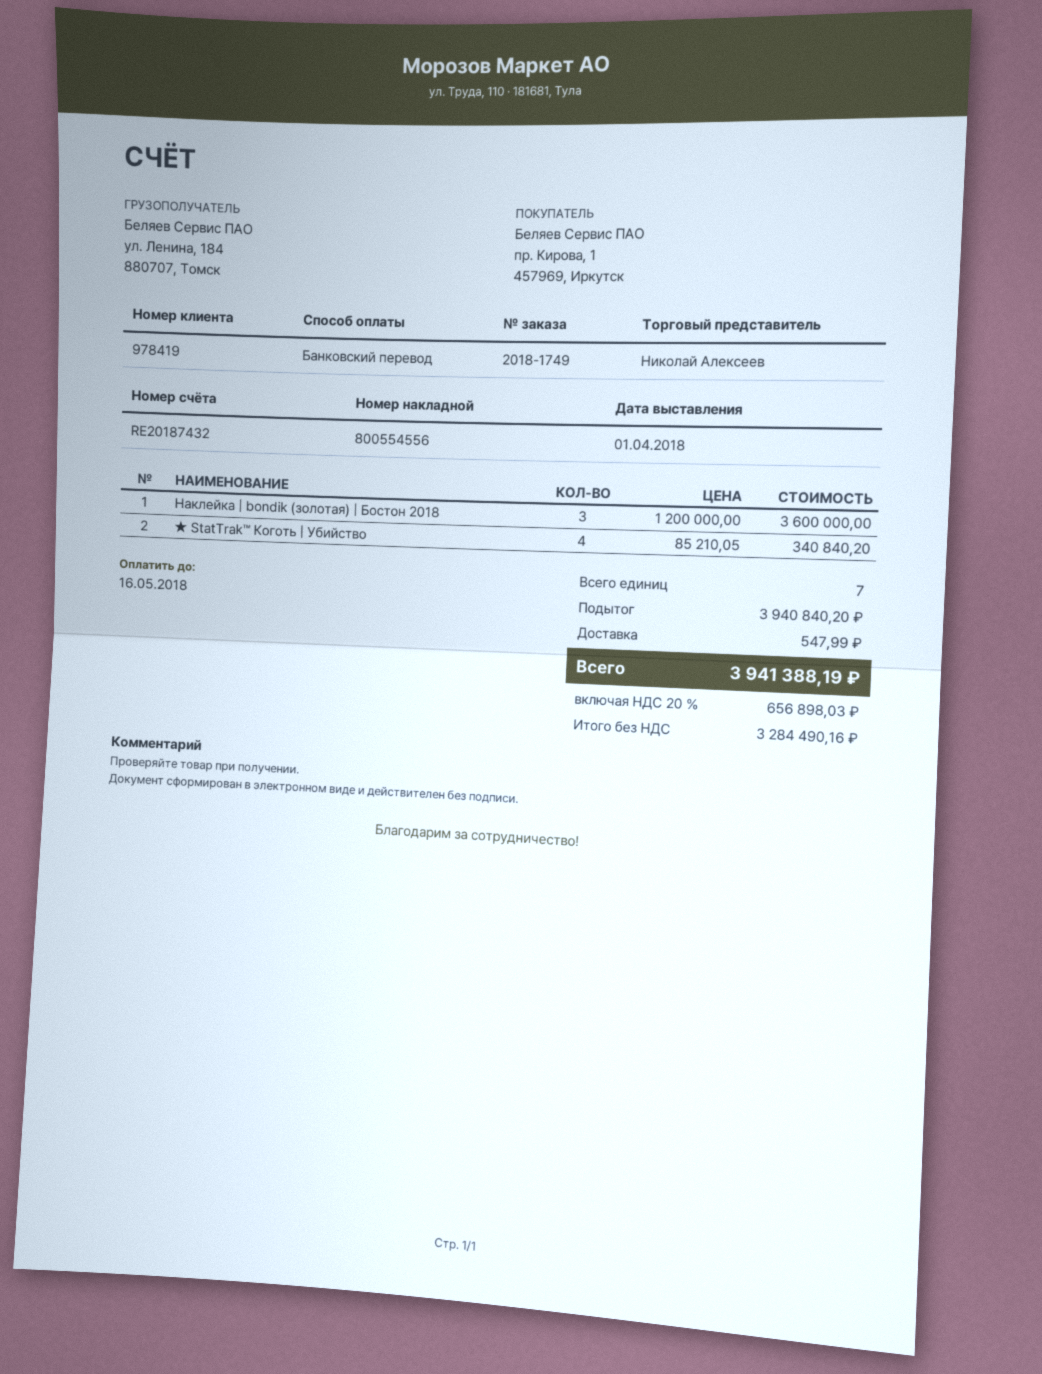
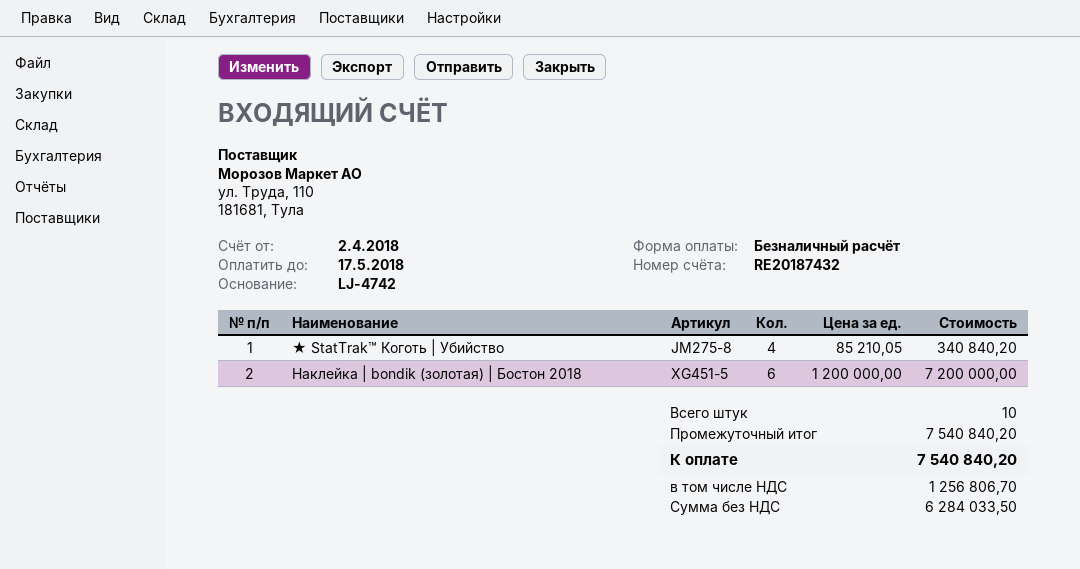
invoice date: 2018-04-01 -> 2018-04-02
due date: 2018-05-16 -> 2018-05-17
Наклейка | bondik (золотая) | Бостон 2018: 3 x 1200000.00 = 3600000.00 -> 6 x 1200000.00 = 7200000.00
total quantity: 7 -> 10
subtotal: 3940840.20 -> 7540840.20
shipping: 547.99 -> none
net: 3284490.16 -> 6284033.50
tax: 656898.03 -> 1256806.70
total: 3941388.19 -> 7540840.20

